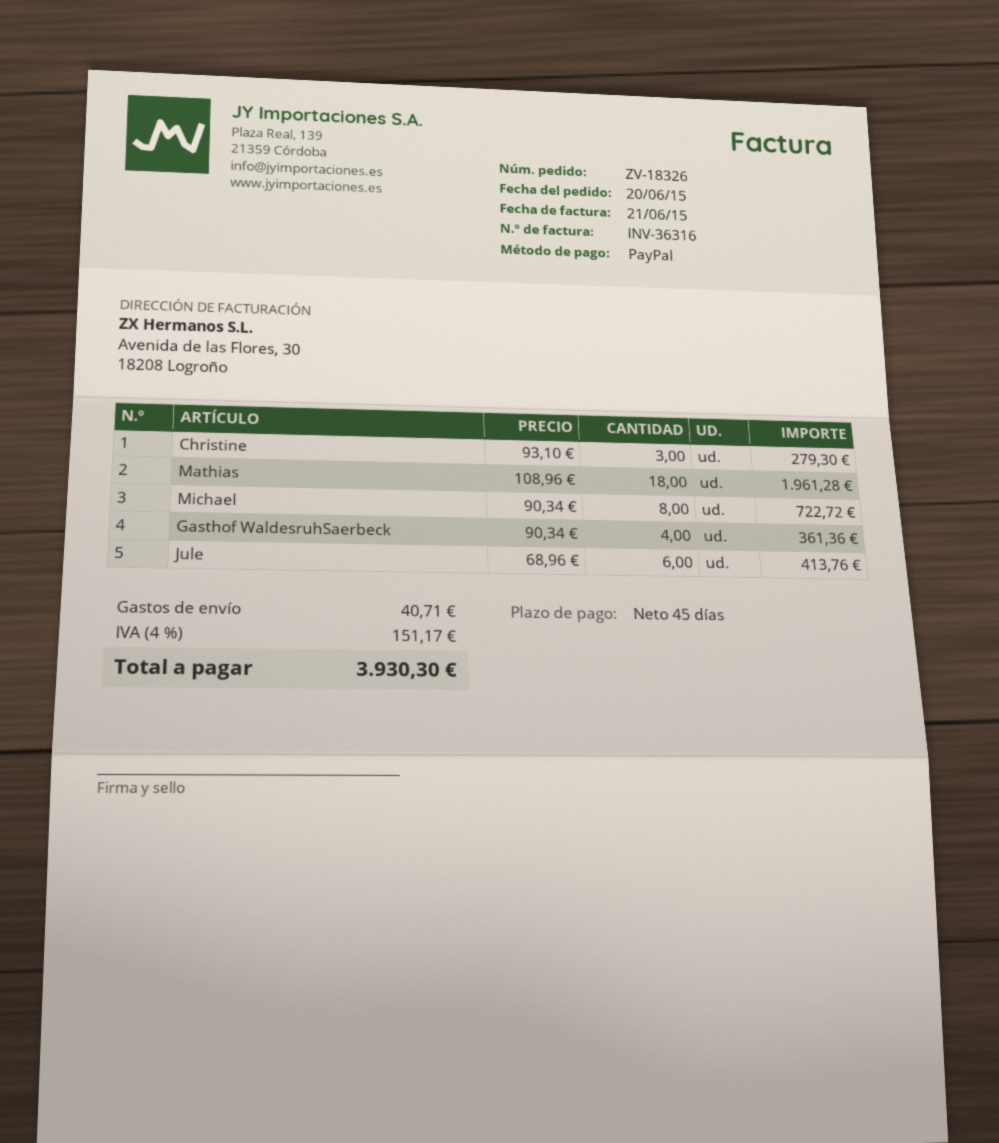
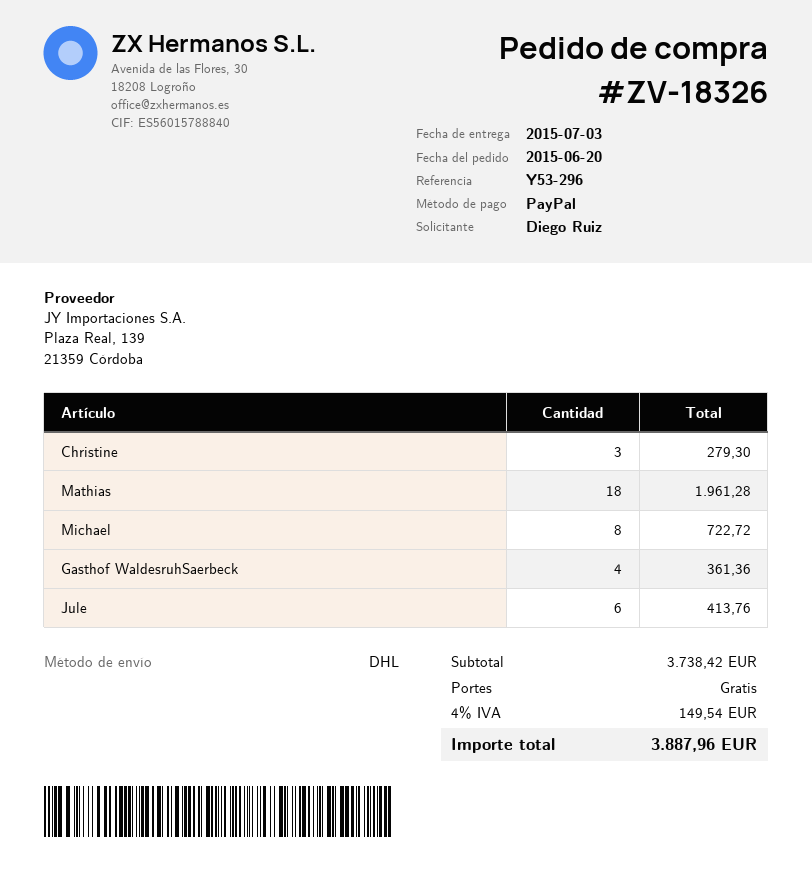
shipping: 40.71 -> 0.00
tax: 4% = 151.17 -> 4% = 149.54
total: 3930.30 -> 3887.96

